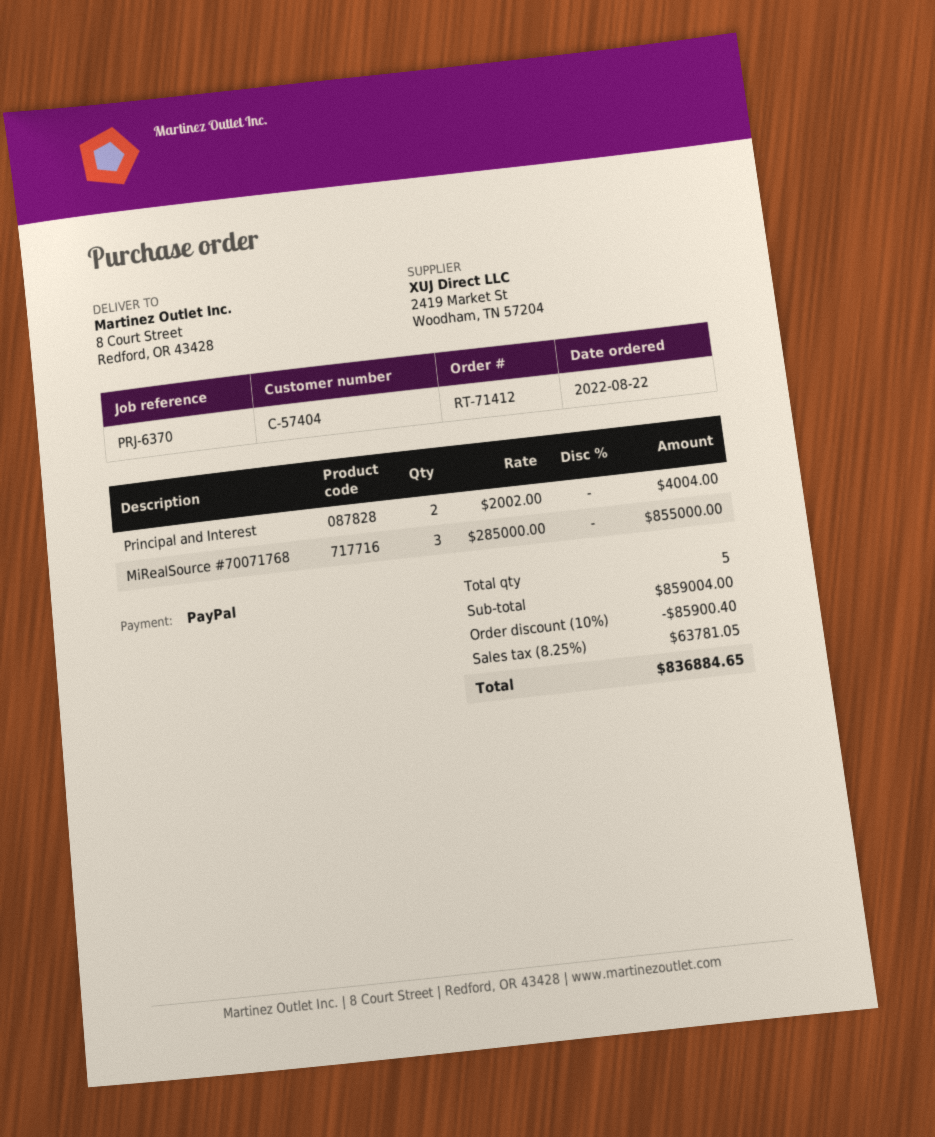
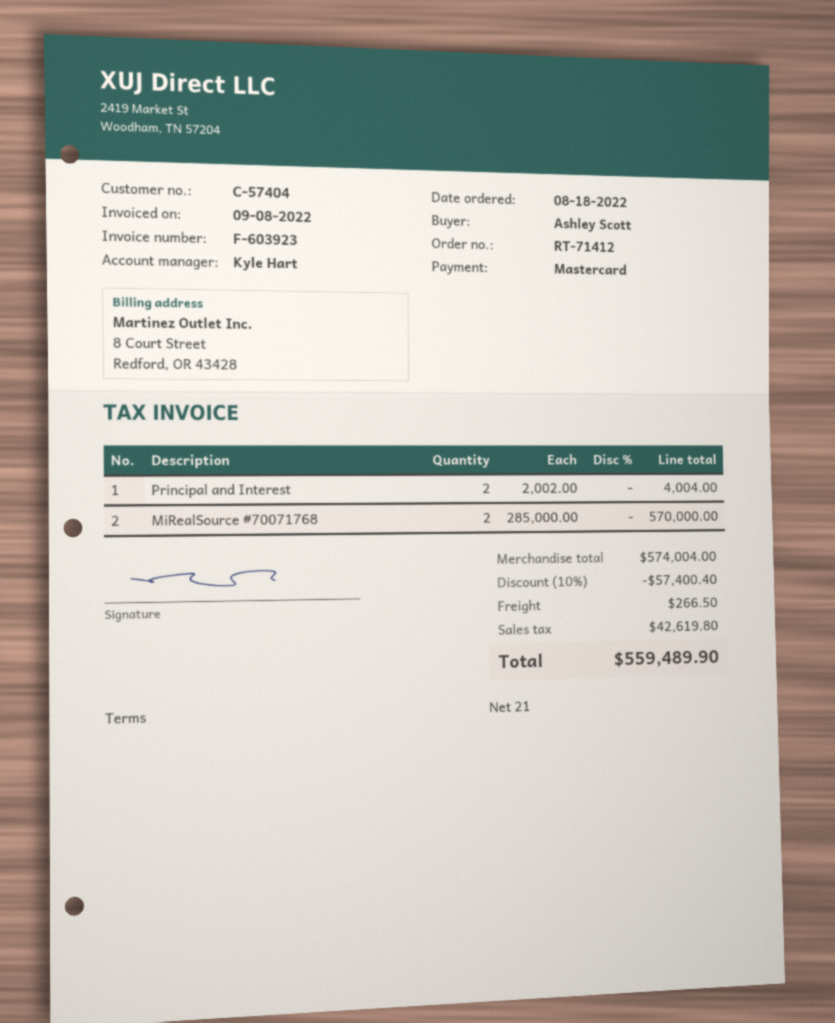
order date: 2022-08-22 -> 2022-08-18
payment method: PayPal -> Mastercard
MiRealSource #70071768: 3 x 285000.00 = 855000.00 -> 2 x 285000.00 = 570000.00
subtotal: 859004.00 -> 574004.00
discount: 10% = 85900.40 -> 10% = 57400.40
shipping: none -> 266.50
tax: 63781.05 -> 42619.80
total: 836884.65 -> 559489.90

